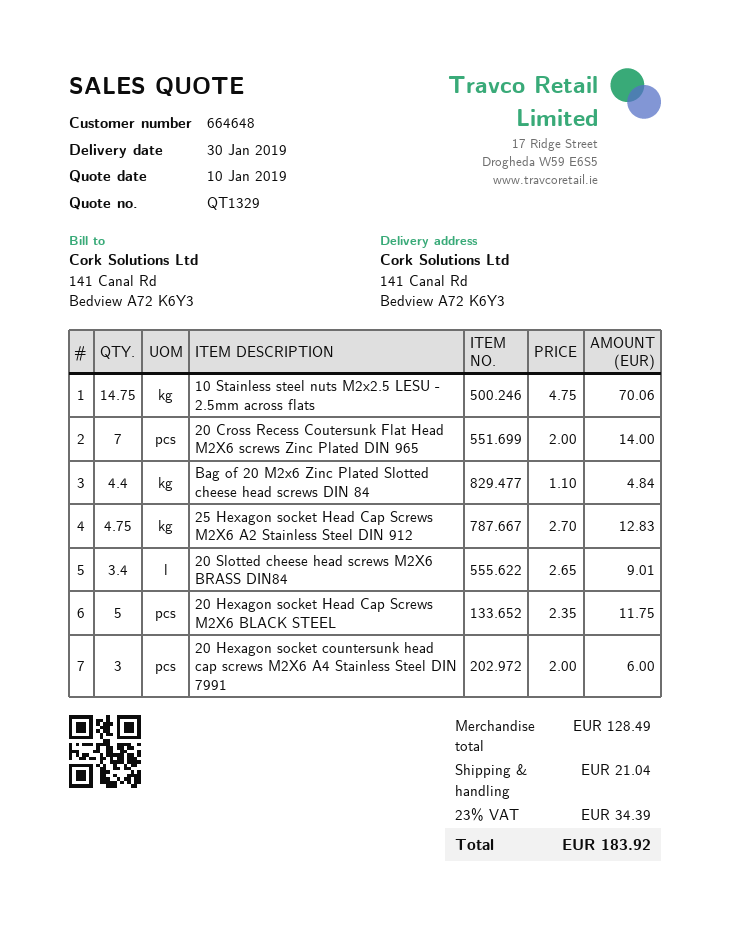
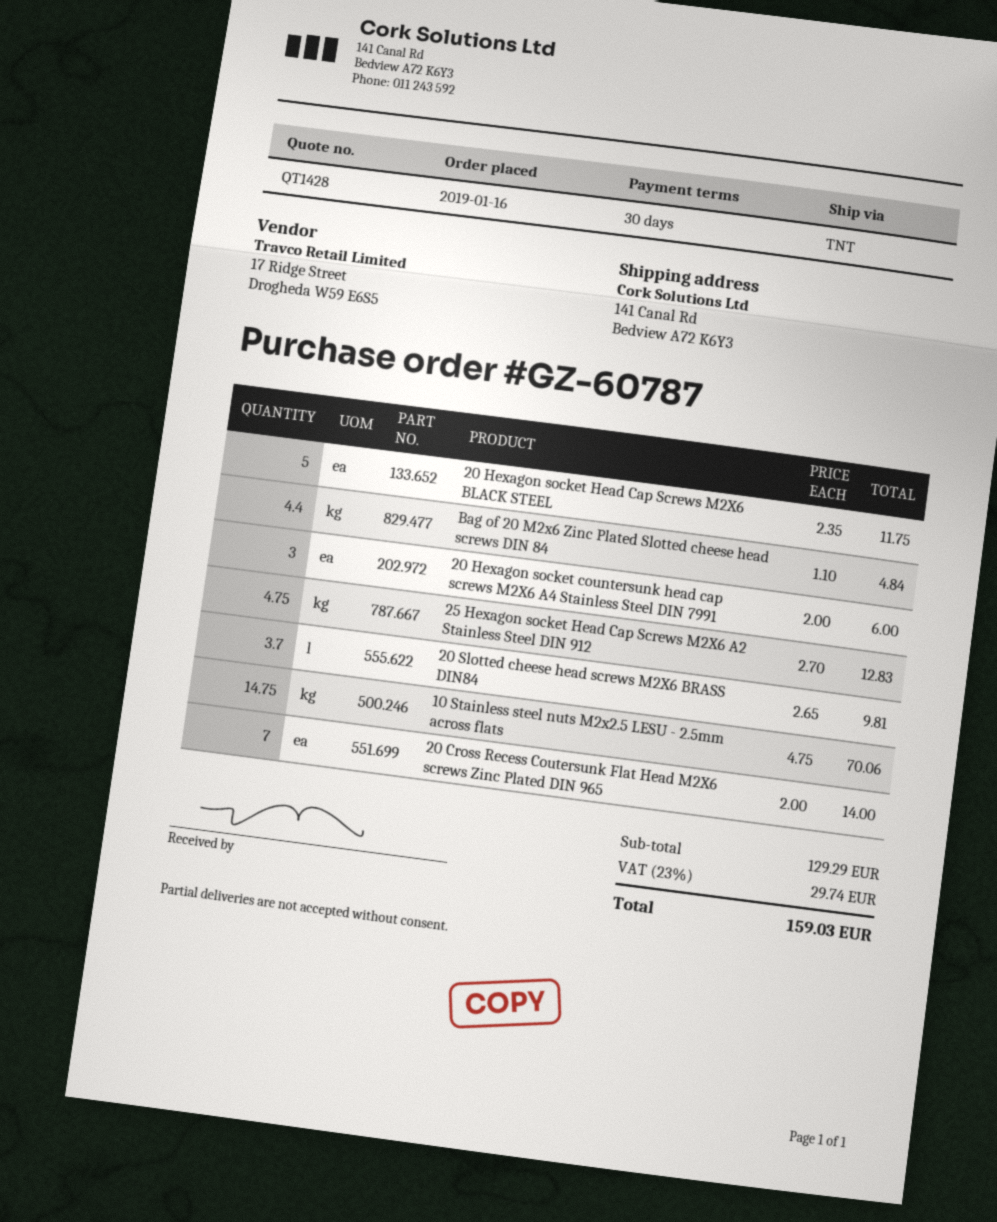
quote number: QT1329 -> QT1428
20 Slotted cheese head screws M2X6 BRASS DIN84: 3.4 x 2.65 = 9.01 -> 3.7 x 2.65 = 9.81
subtotal: 128.49 -> 129.29
shipping: 21.04 -> none
tax: 23% = 34.39 -> 23% = 29.74
total: 183.92 -> 159.03

